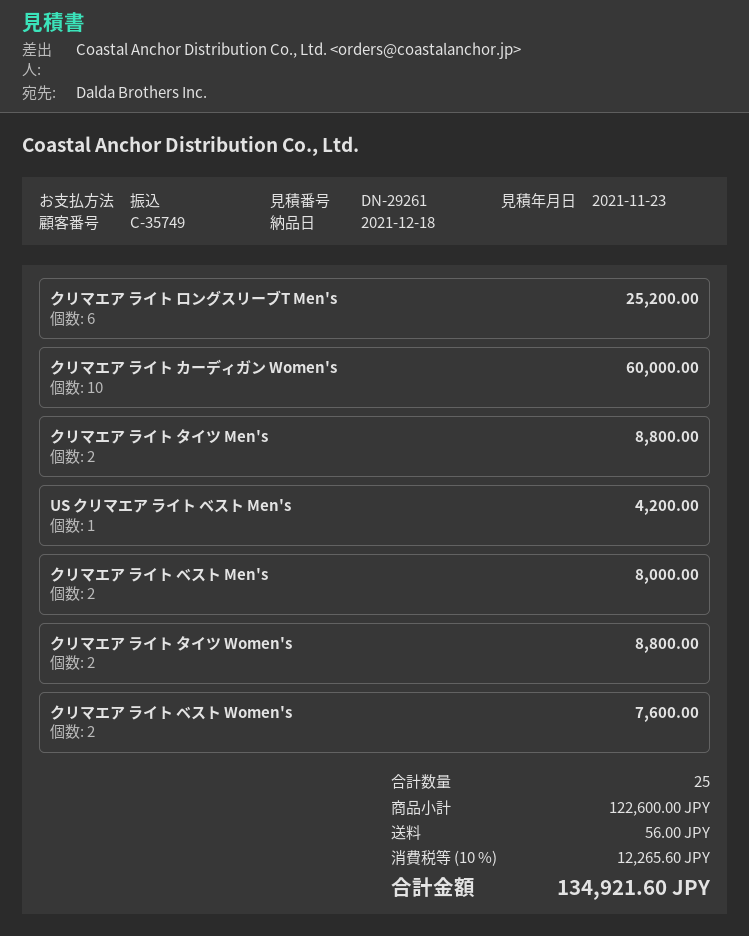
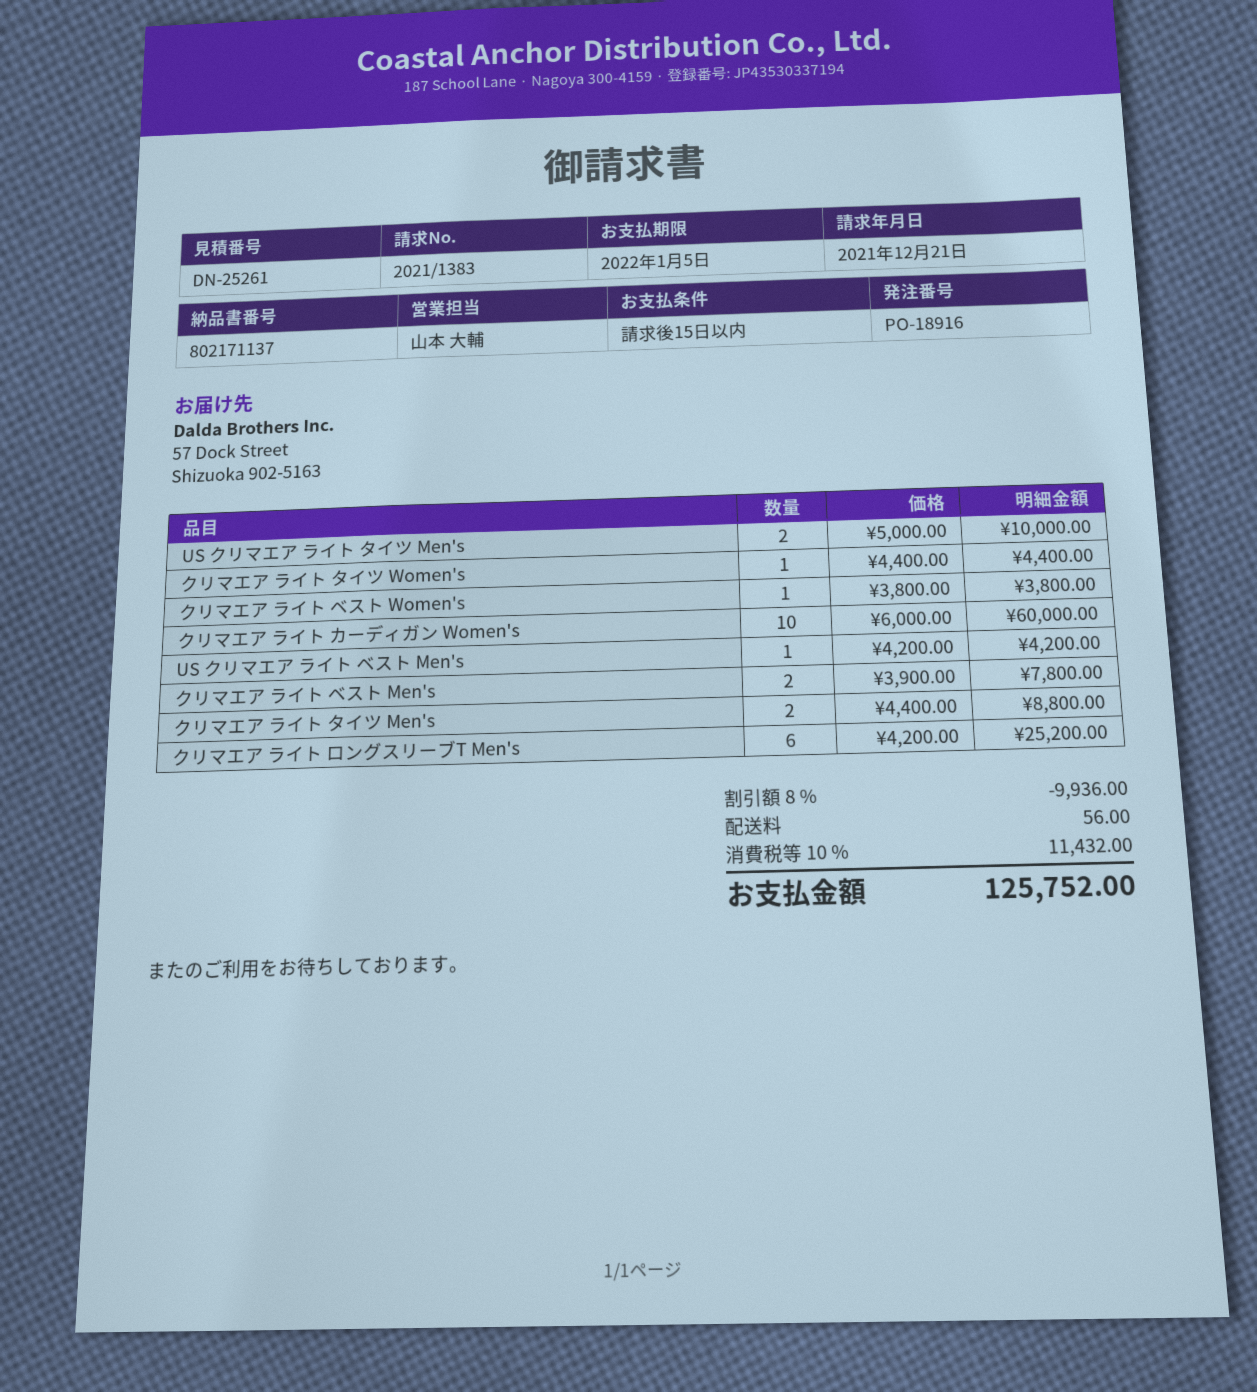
quote number: DN-29261 -> DN-25261
クリマエア ライト ベスト Men's: 2 for 8000.00 -> 2 for 7800.00
クリマエア ライト タイツ Women's: 2 for 8800.00 -> 1 for 4400.00
クリマエア ライト ベスト Women's: 2 for 7600.00 -> 1 for 3800.00
US クリマエア ライト タイツ Men's: none -> 2 for 10000.00
discount: none -> 8% = 9936.00
tax: 10% = 12265.60 -> 10% = 11432.00
total: 134921.60 -> 125752.00

